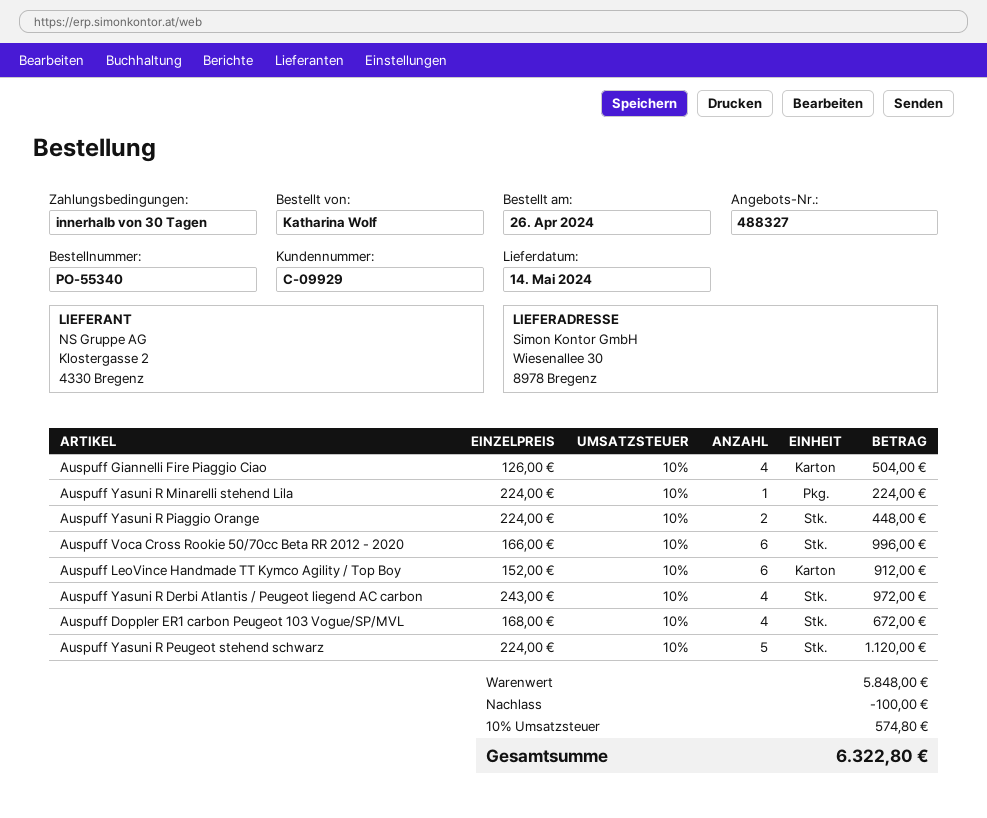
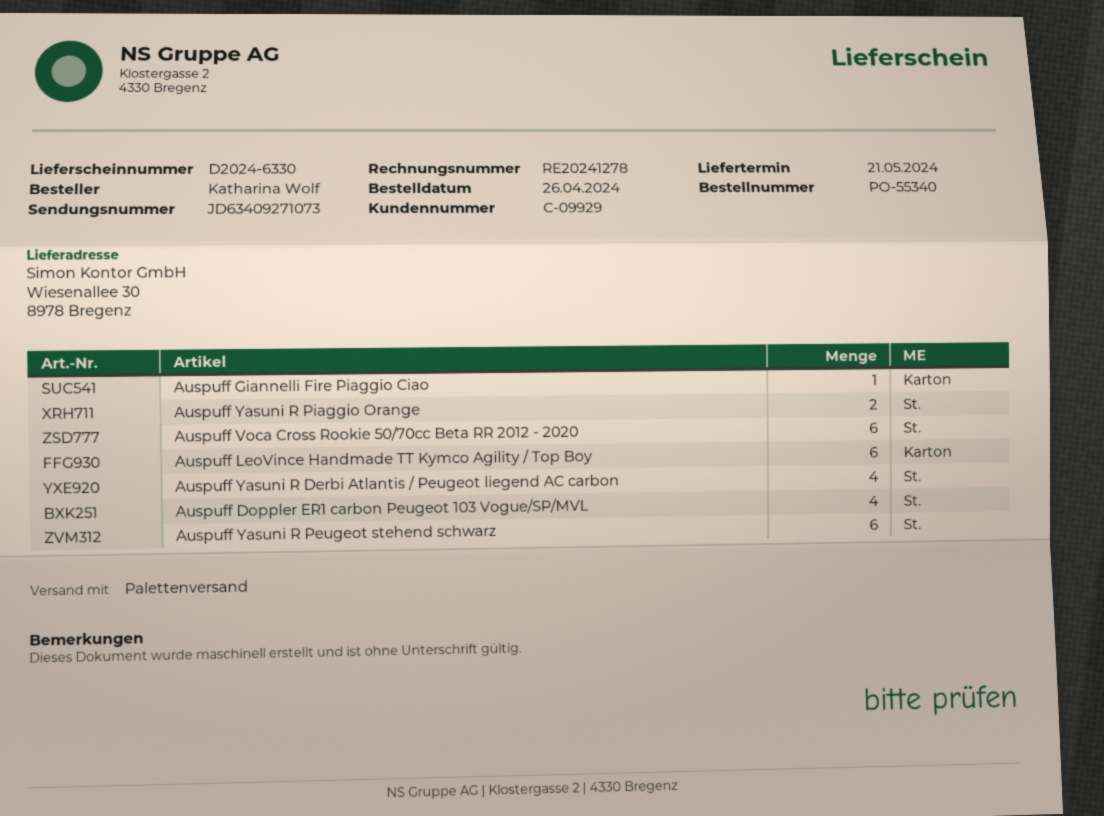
delivery date: 2024-05-14 -> 2024-05-21
Auspuff Giannelli Fire Piaggio Ciao: 4 -> 1
Auspuff Yasuni R Minarelli stehend Lila: 1 -> none
Auspuff Yasuni R Peugeot stehend schwarz: 5 -> 6

